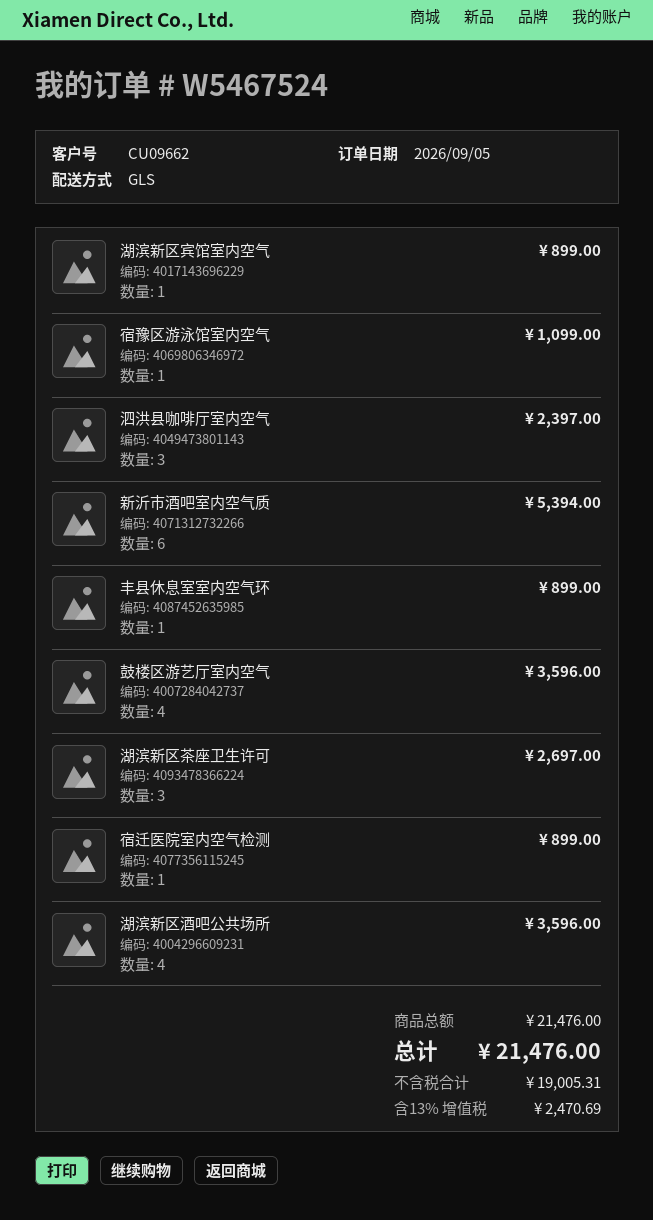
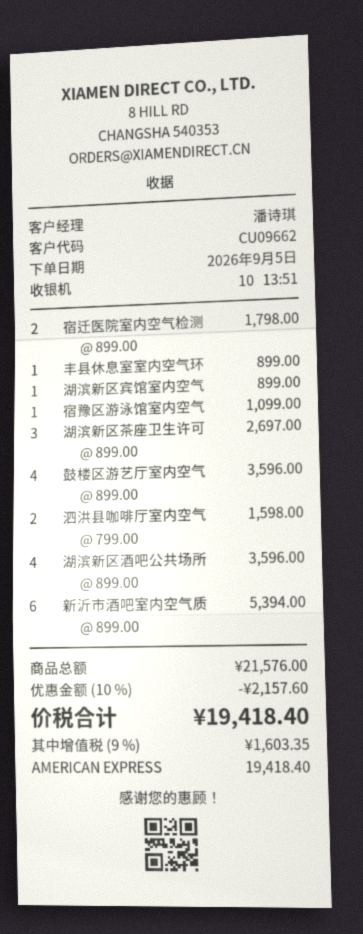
泗洪县咖啡厅室内空气: 3 for 2397.00 -> 2 for 1598.00
宿迁医院室内空气检测: 1 for 899.00 -> 2 for 1798.00
subtotal: 21476.00 -> 21576.00
discount: none -> 10% = 2157.60
tax: 13% = 2470.69 -> 9% = 1603.35
total: 21476.00 -> 19418.40

